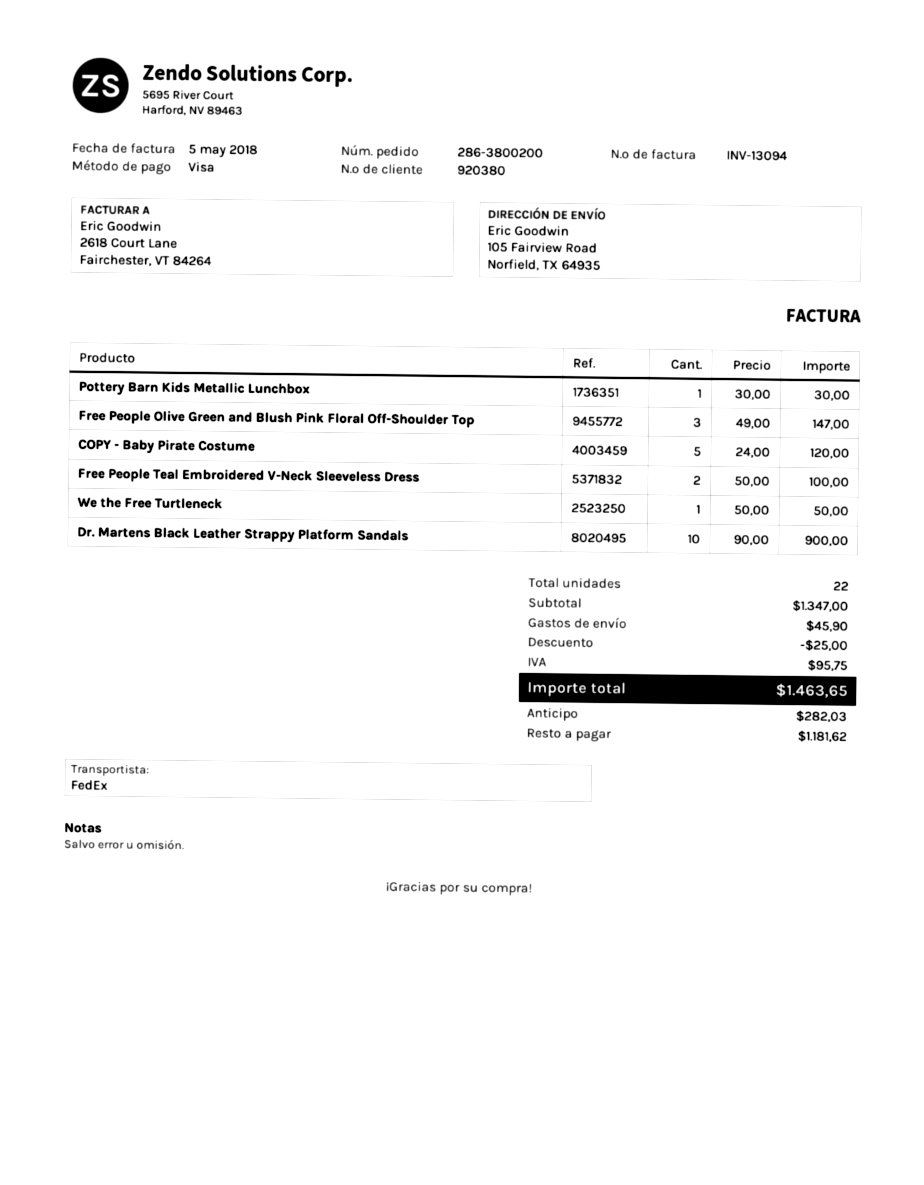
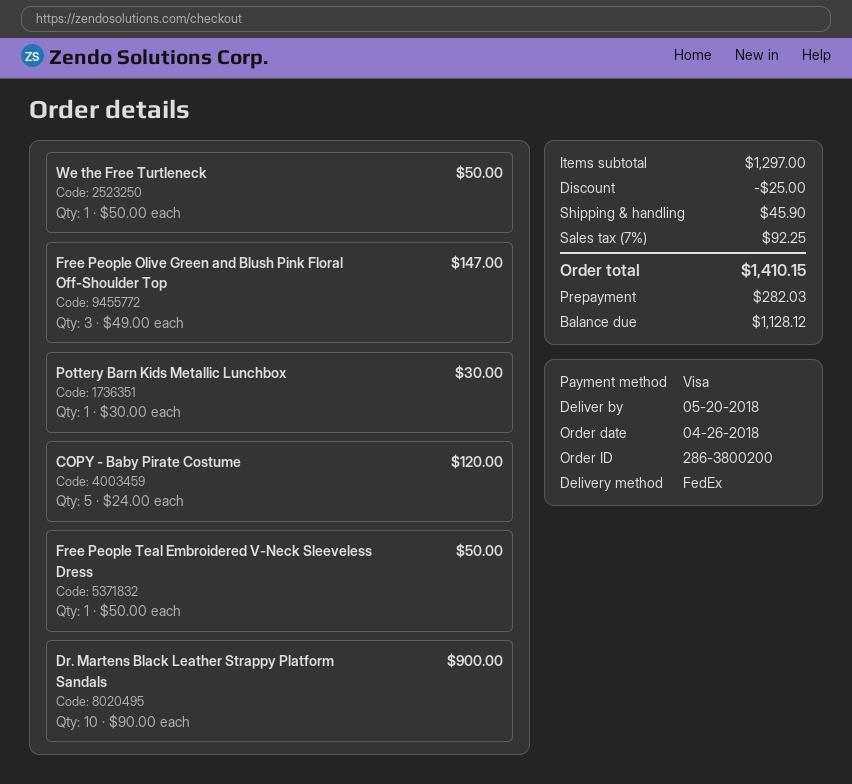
Free People Teal Embroidered V-Neck Sleeveless Dress: 2 x 50.00 = 100.00 -> 1 x 50.00 = 50.00
subtotal: 1347.00 -> 1297.00
tax: 95.75 -> 92.25
total: 1463.65 -> 1410.15
balance: 1181.62 -> 1128.12

